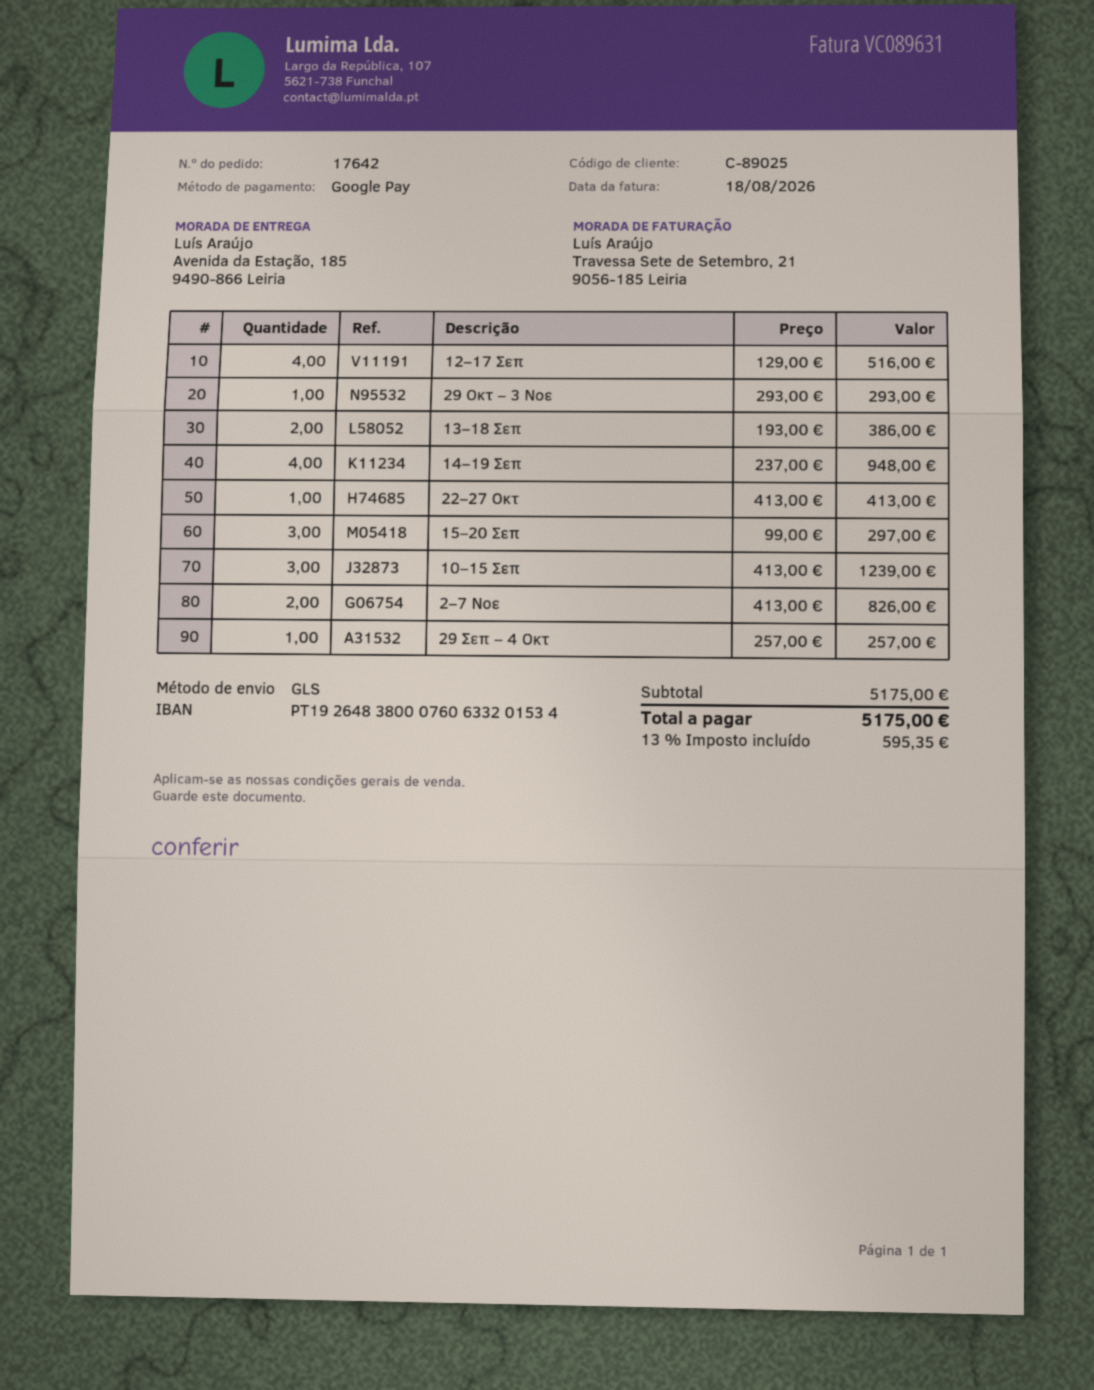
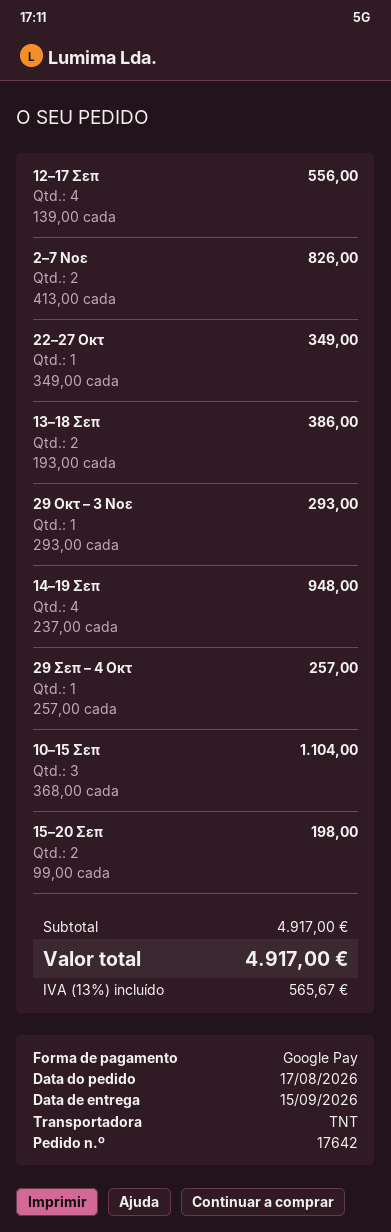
shipping method: GLS -> TNT
12–17 Σεπ: 4 x 129.00 = 516.00 -> 4 x 139.00 = 556.00
22–27 Οκτ: 1 x 413.00 = 413.00 -> 1 x 349.00 = 349.00
15–20 Σεπ: 3 x 99.00 = 297.00 -> 2 x 99.00 = 198.00
10–15 Σεπ: 3 x 413.00 = 1239.00 -> 3 x 368.00 = 1104.00
subtotal: 5175.00 -> 4917.00
tax: 13% = 595.35 -> 13% = 565.67
total: 5175.00 -> 4917.00

